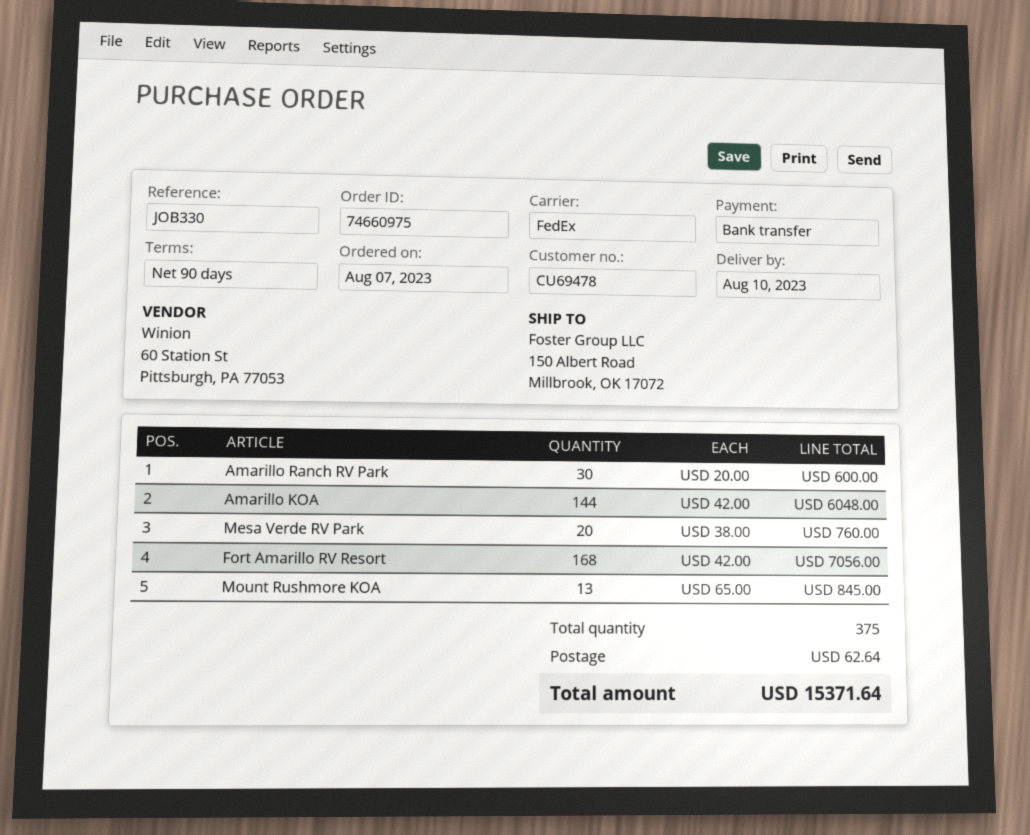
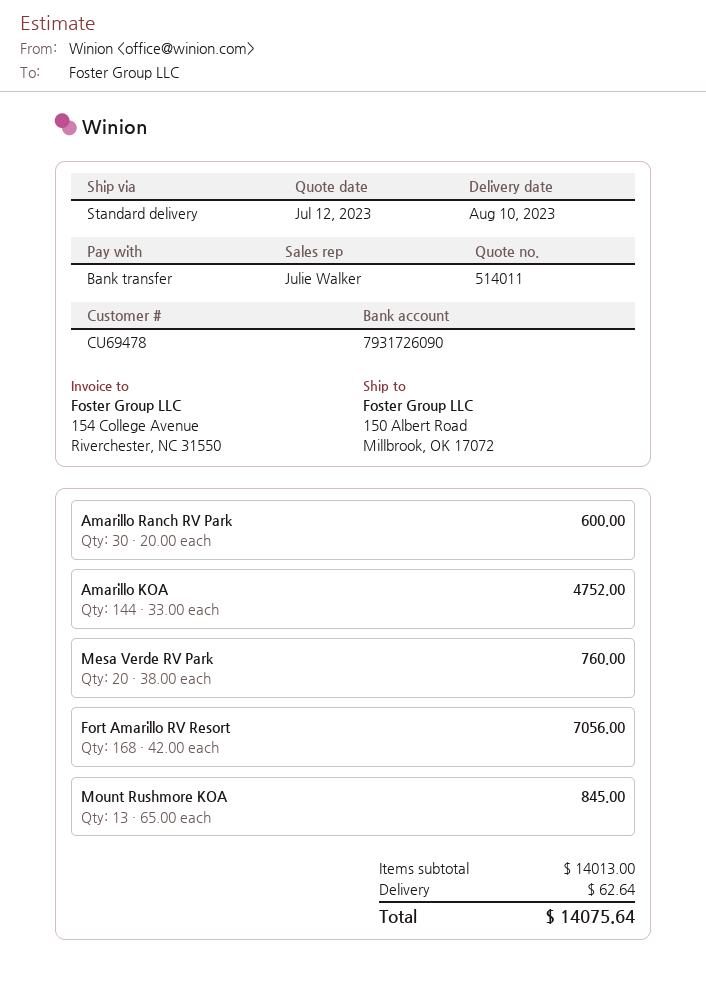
shipping method: FedEx -> standard
Amarillo KOA: 144 x 42.00 = 6048.00 -> 144 x 33.00 = 4752.00
total: 15371.64 -> 14075.64

